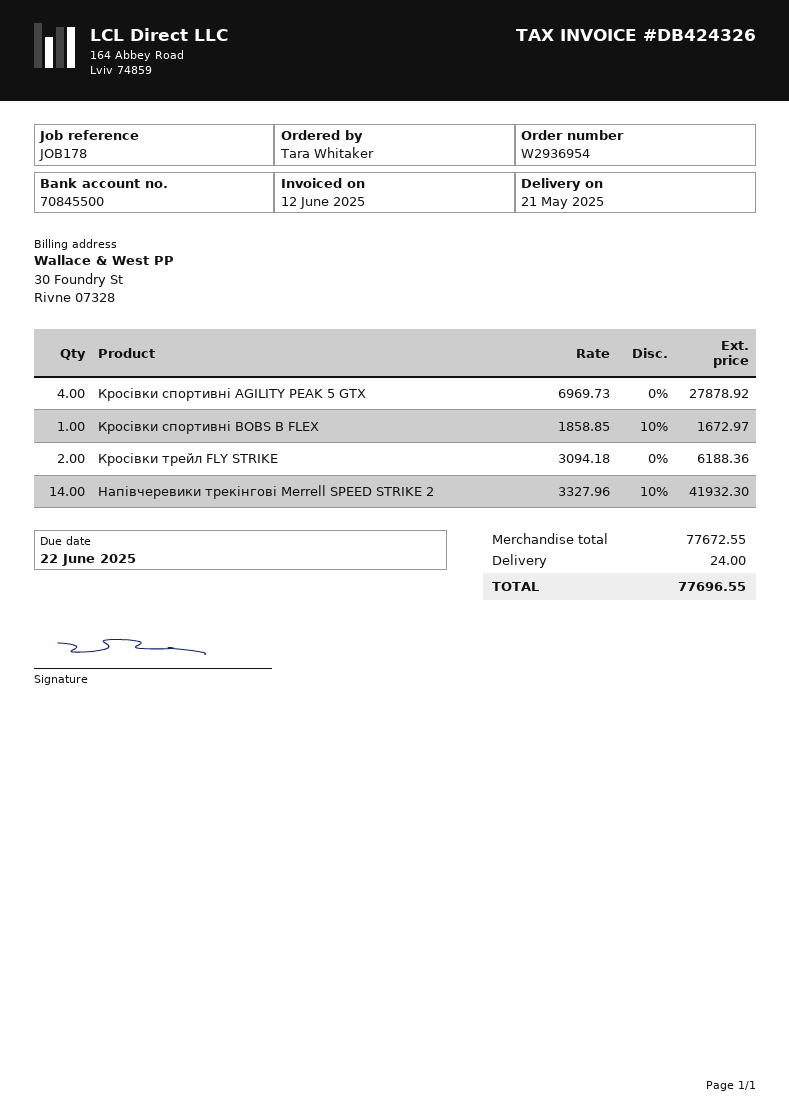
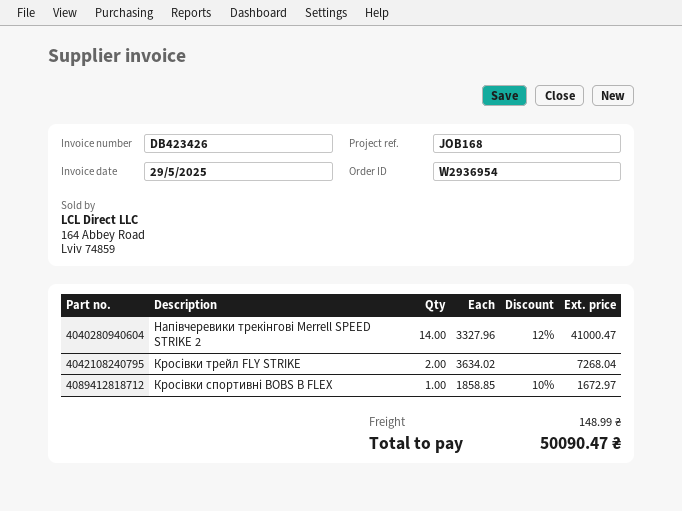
invoice number: DB424326 -> DB423426
invoice date: 2025-06-12 -> 2025-05-29
reference: JOB178 -> JOB168
Кросівки спортивні AGILITY PEAK 5 GTX: 4 x 6969.73 = 27878.92 -> none
Кросівки трейл FLY STRIKE: 2 x 3094.18 = 6188.36 -> 2 x 3634.02 = 7268.04
Напівчеревики трекінгові Merrell SPEED STRIKE 2: 14 x 3327.96 - 10% = 41932.30 -> 14 x 3327.96 - 12% = 41000.47
shipping: 24.00 -> 148.99
total: 77696.55 -> 50090.47

